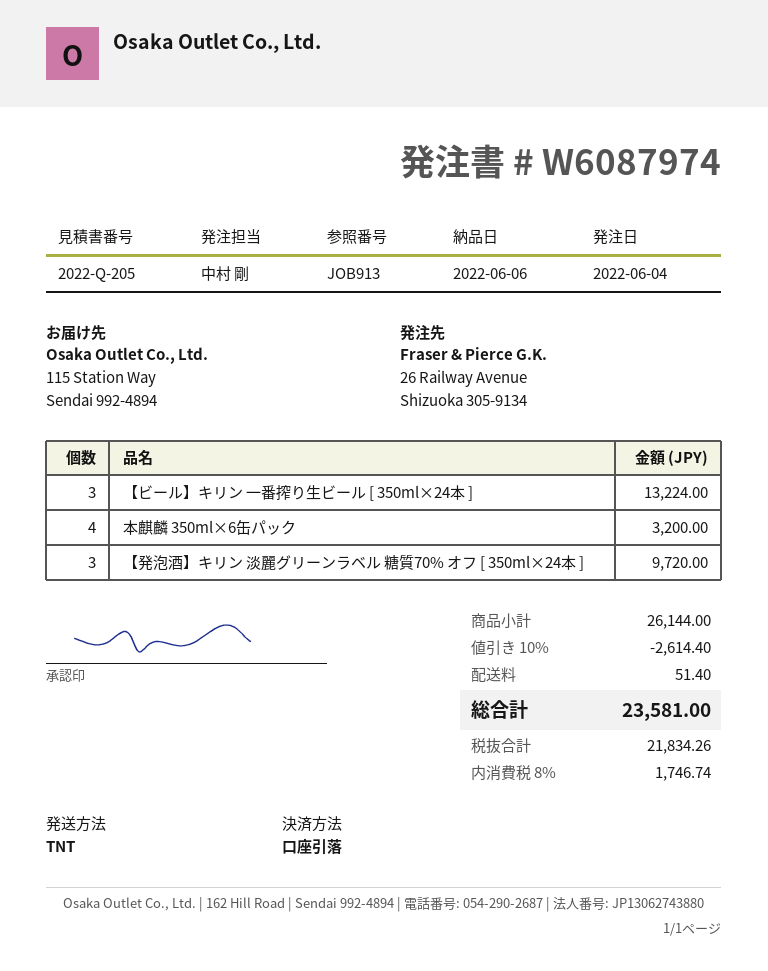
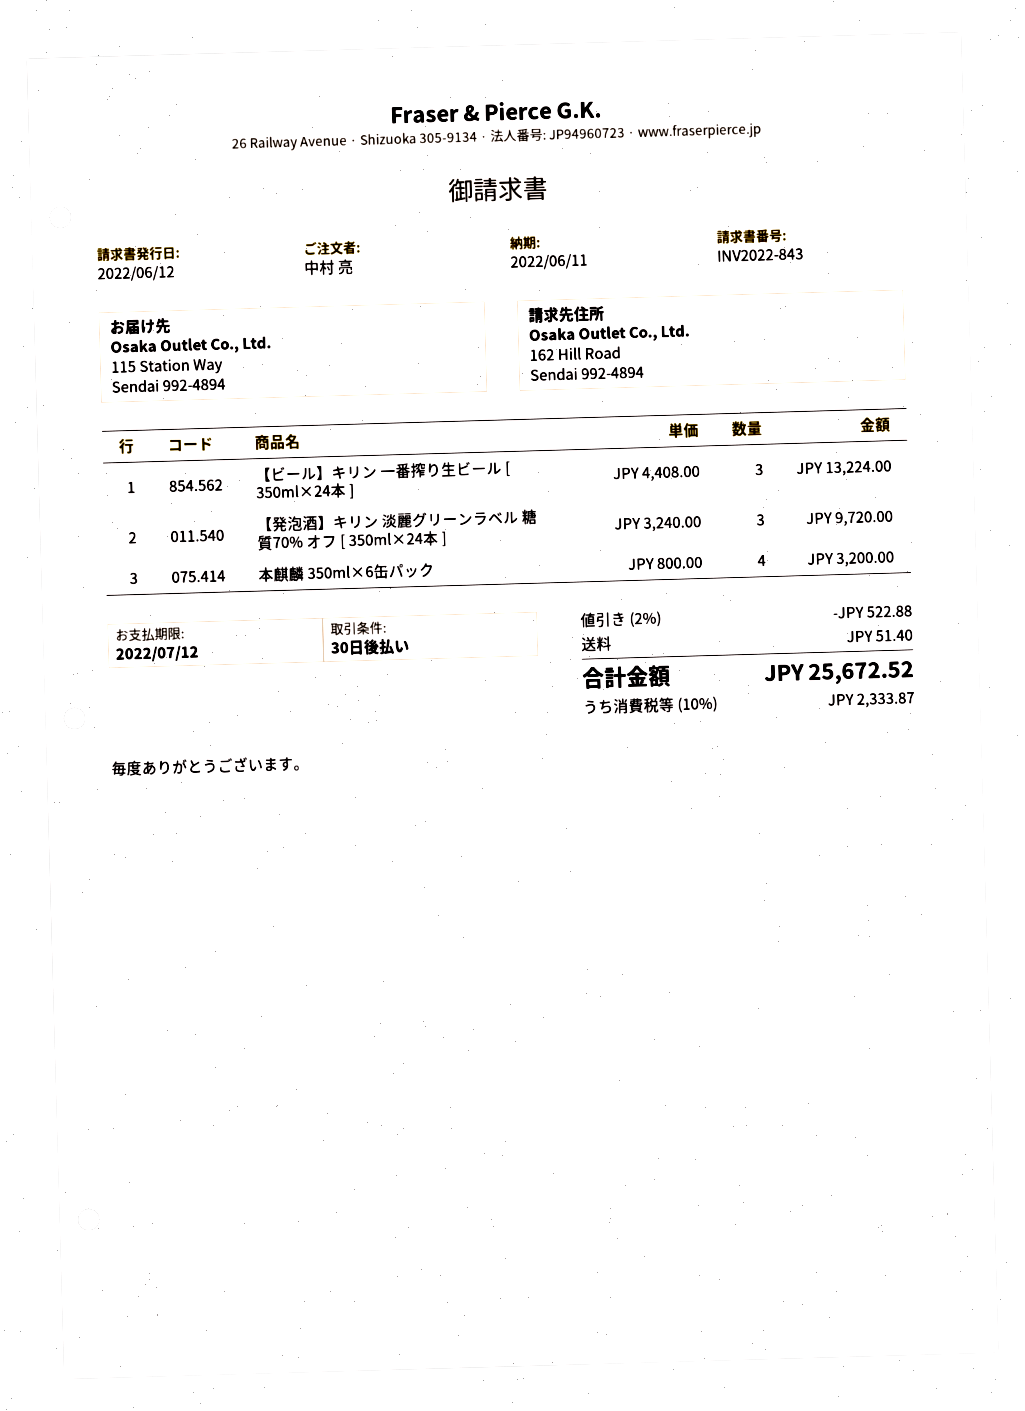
delivery date: 2022-06-06 -> 2022-06-11
ordered by: 中村 剛 -> 中村 亮
discount: 10% = 2614.40 -> 2% = 522.88
tax: 8% = 1746.74 -> 10% = 2333.87
total: 23581.00 -> 25672.52

